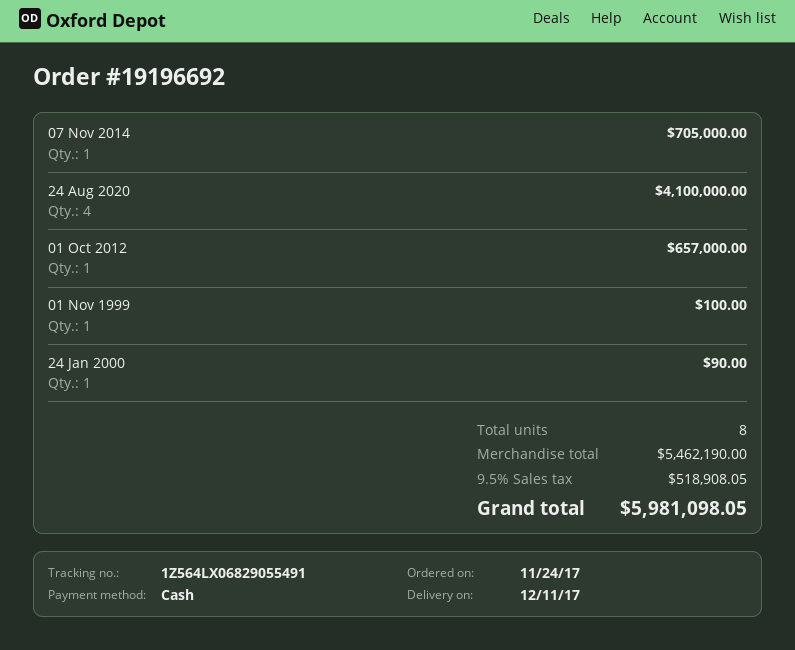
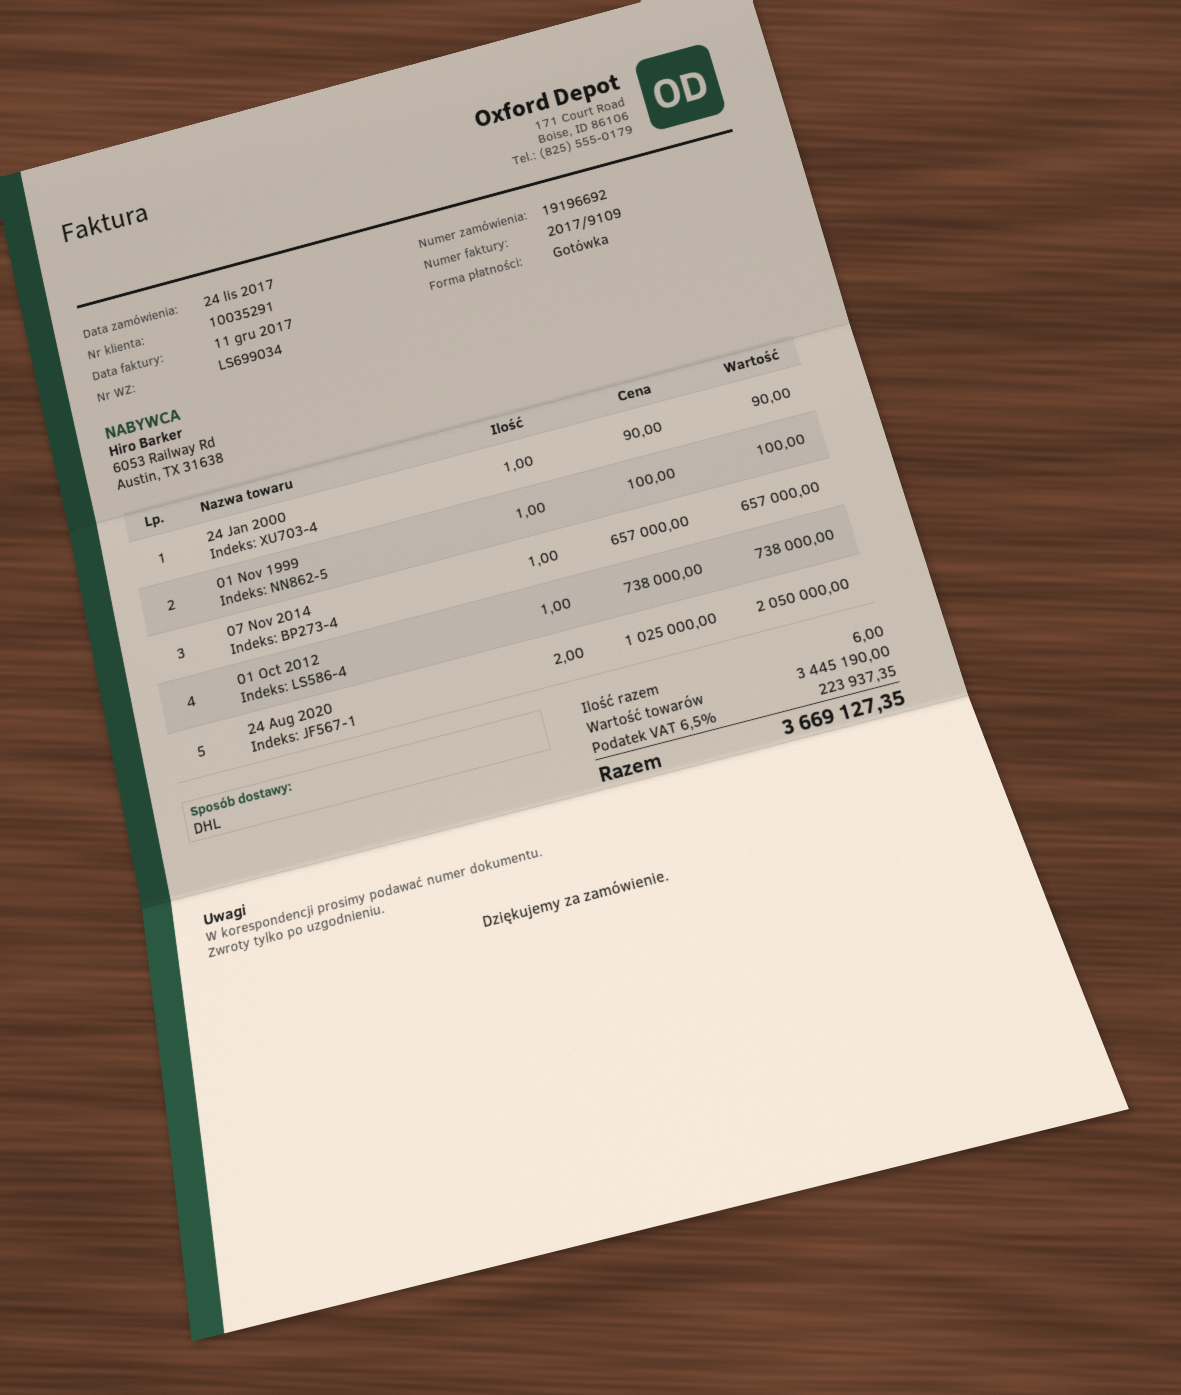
07 Nov 2014: 1 for 705000.00 -> 1 for 657000.00
24 Aug 2020: 4 for 4100000.00 -> 2 for 2050000.00
01 Oct 2012: 1 for 657000.00 -> 1 for 738000.00
total quantity: 8 -> 6
subtotal: 5462190.00 -> 3445190.00
tax: 9.5% = 518908.05 -> 6.5% = 223937.35
total: 5981098.05 -> 3669127.35

